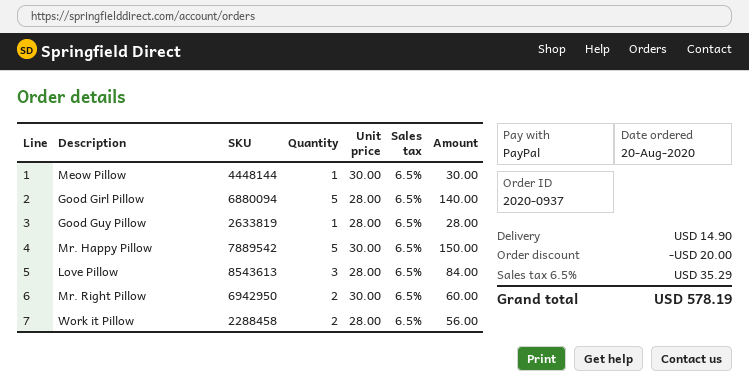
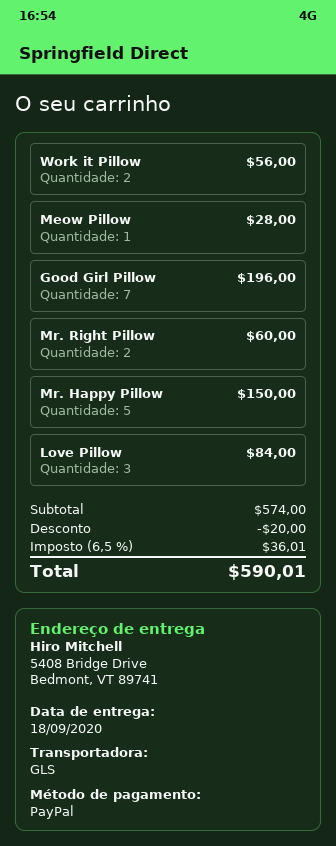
Meow Pillow: 1 for 30.00 -> 1 for 28.00
Good Girl Pillow: 5 for 140.00 -> 7 for 196.00
Good Guy Pillow: 1 for 28.00 -> none
shipping: 14.90 -> none
tax: 6.5% = 35.29 -> 6.5% = 36.01
total: 578.19 -> 590.01

